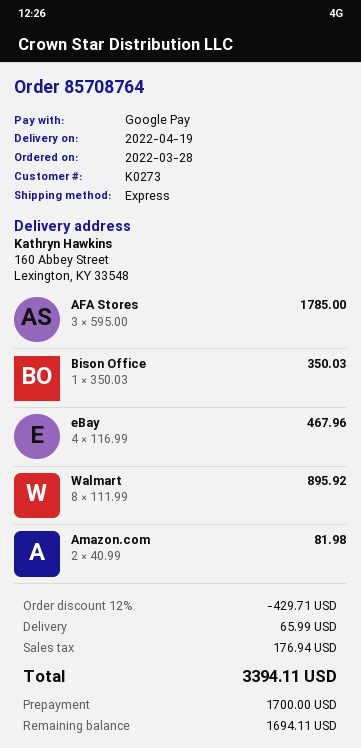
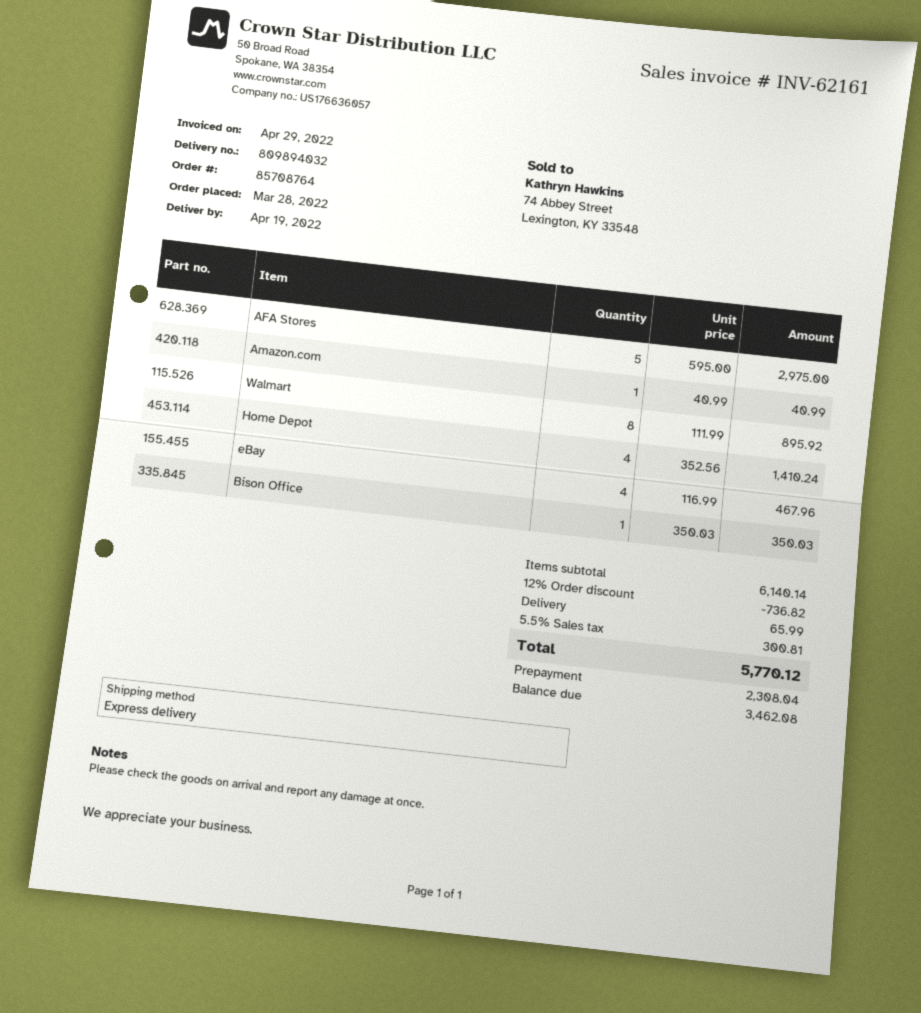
AFA Stores: 3 x 595.00 = 1785.00 -> 5 x 595.00 = 2975.00
Amazon.com: 2 x 40.99 = 81.98 -> 1 x 40.99 = 40.99
Home Depot: none -> 4 x 352.56 = 1410.24
discount: 12% = 429.71 -> 12% = 736.82
tax: 176.94 -> 300.81
total: 3394.11 -> 5770.12
deposit: 1700.00 -> 2308.04
balance: 1694.11 -> 3462.08

